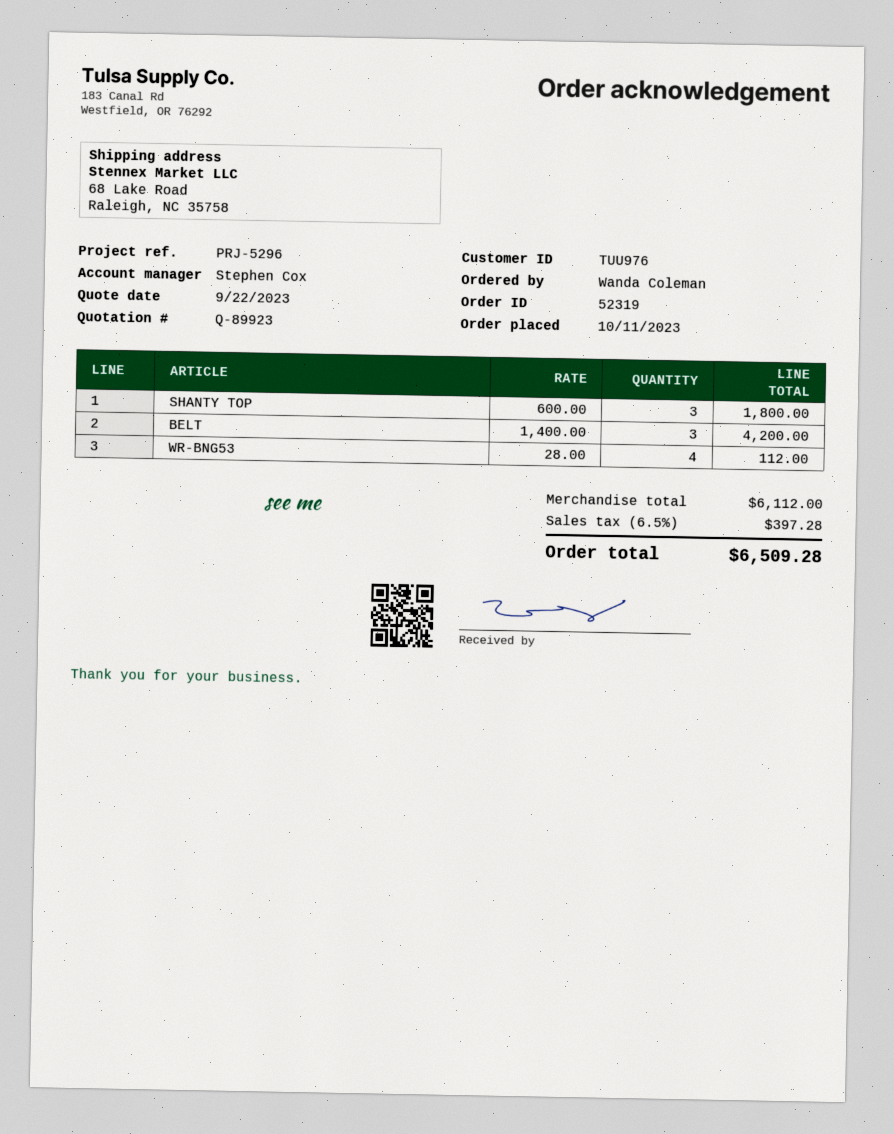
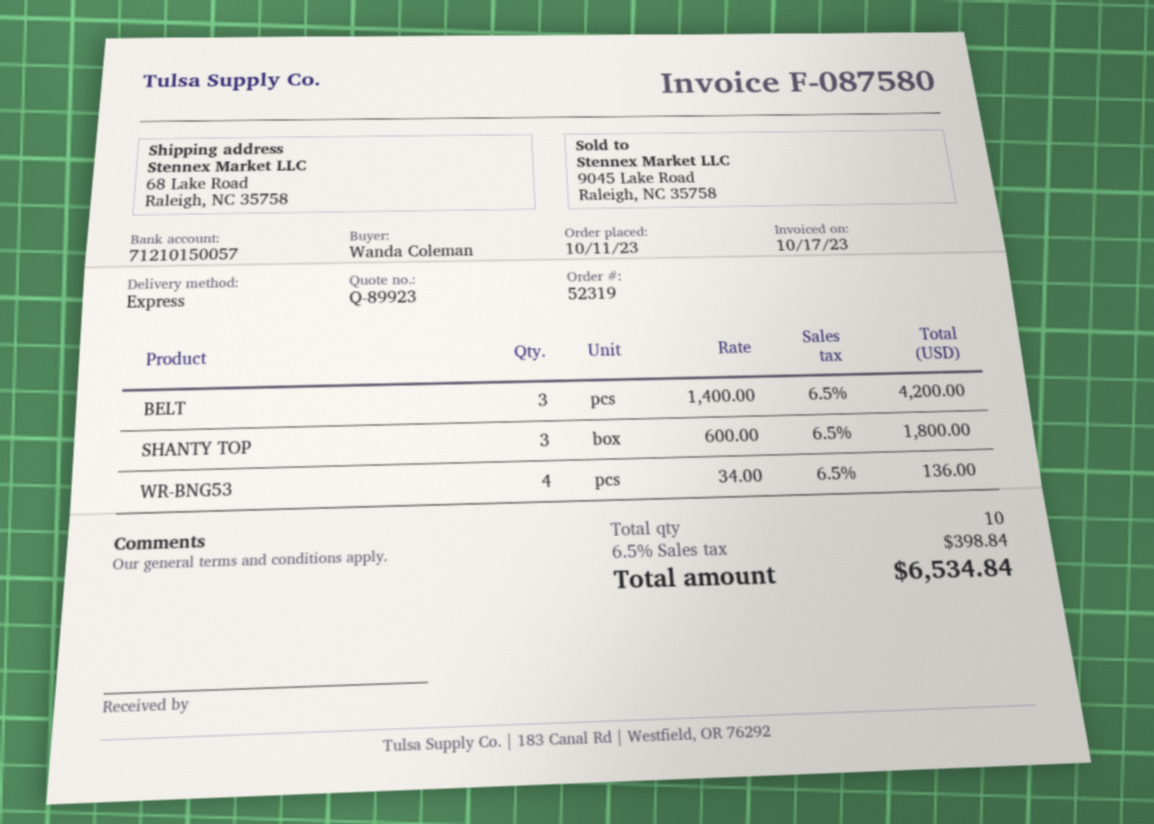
WR-BNG53: 4 x 28.00 = 112.00 -> 4 x 34.00 = 136.00
tax: 6.5% = 397.28 -> 6.5% = 398.84
total: 6509.28 -> 6534.84

